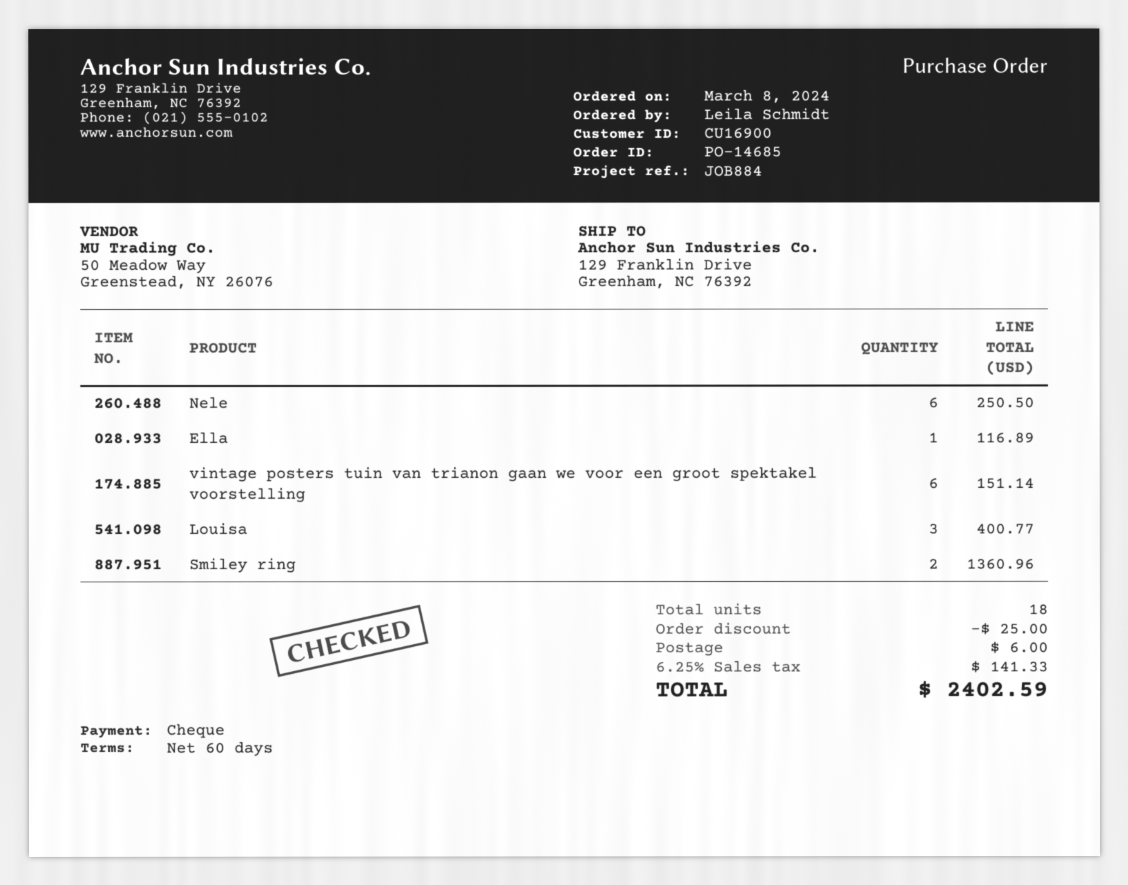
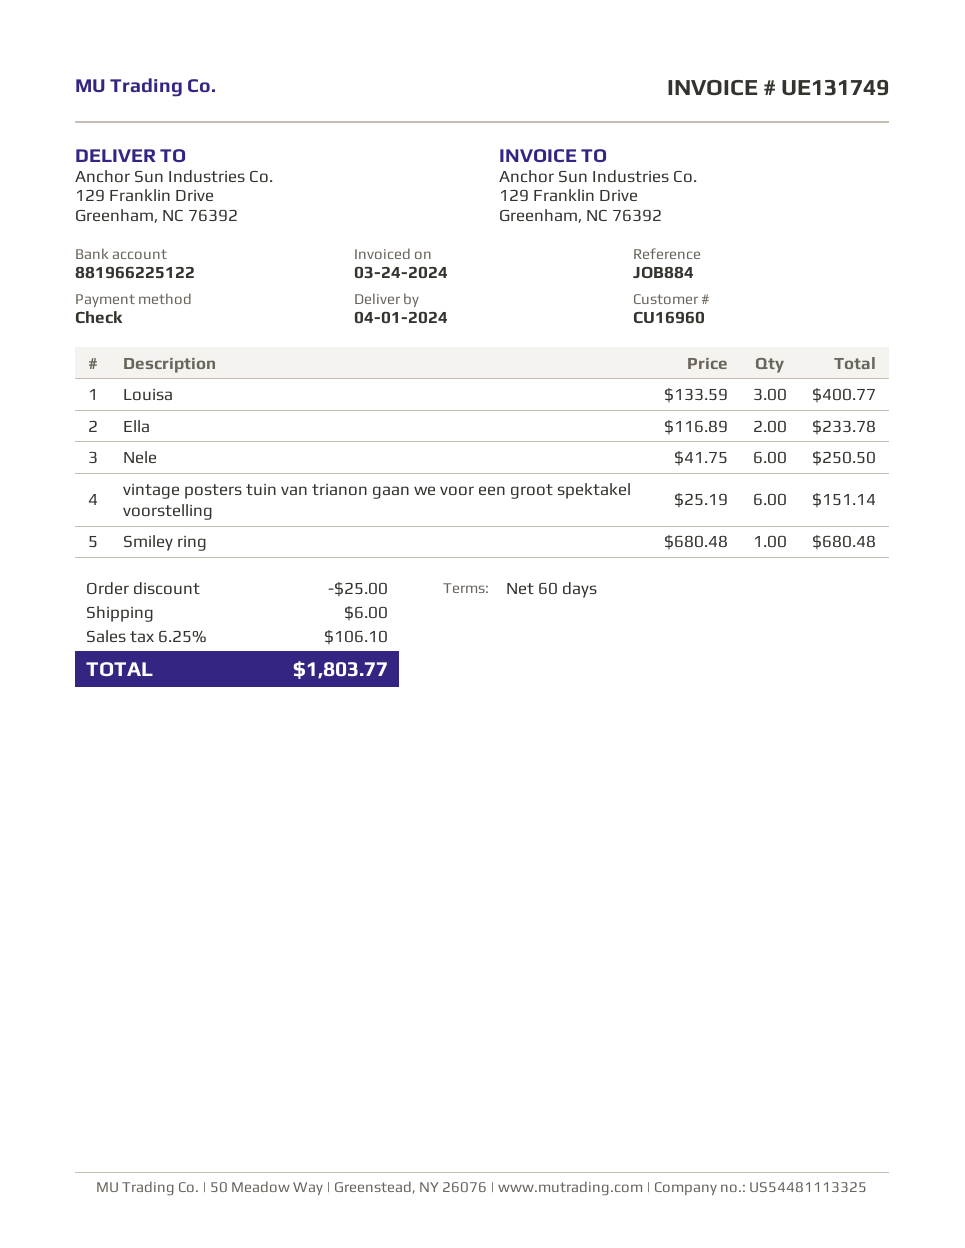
customer number: CU16900 -> CU16960
Ella: 1 for 116.89 -> 2 for 233.78
Smiley ring: 2 for 1360.96 -> 1 for 680.48
tax: 6.25% = 141.33 -> 6.25% = 106.10
total: 2402.59 -> 1803.77

